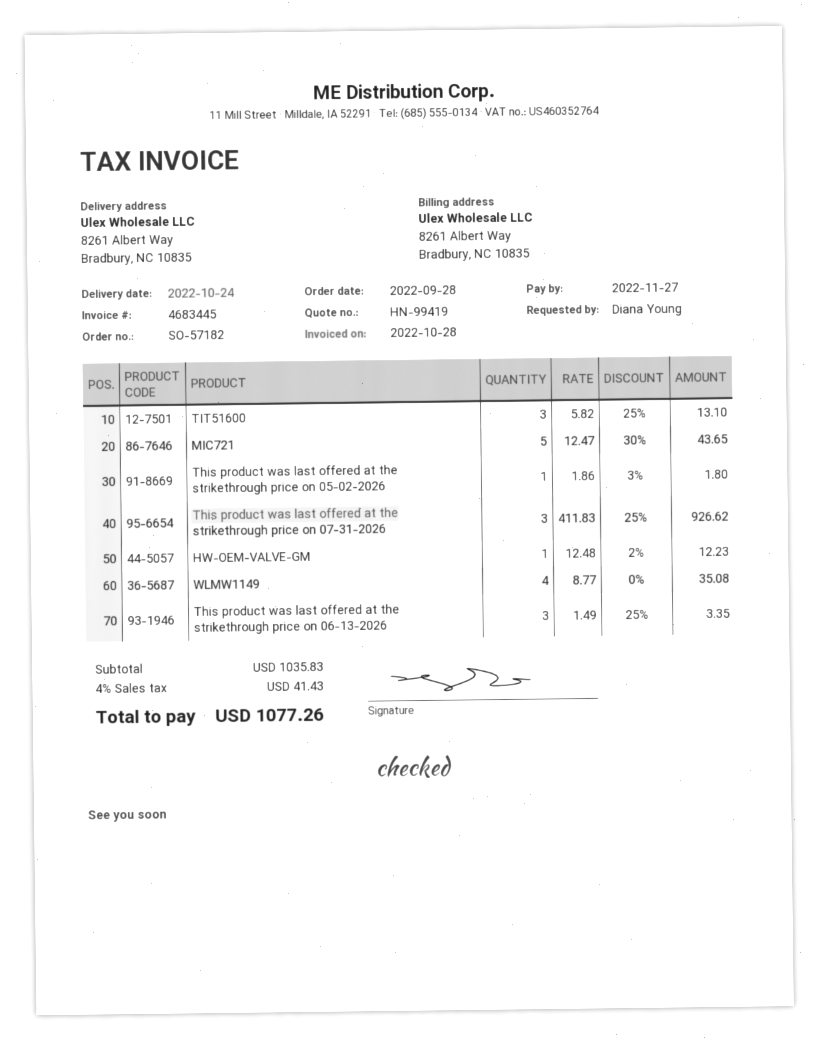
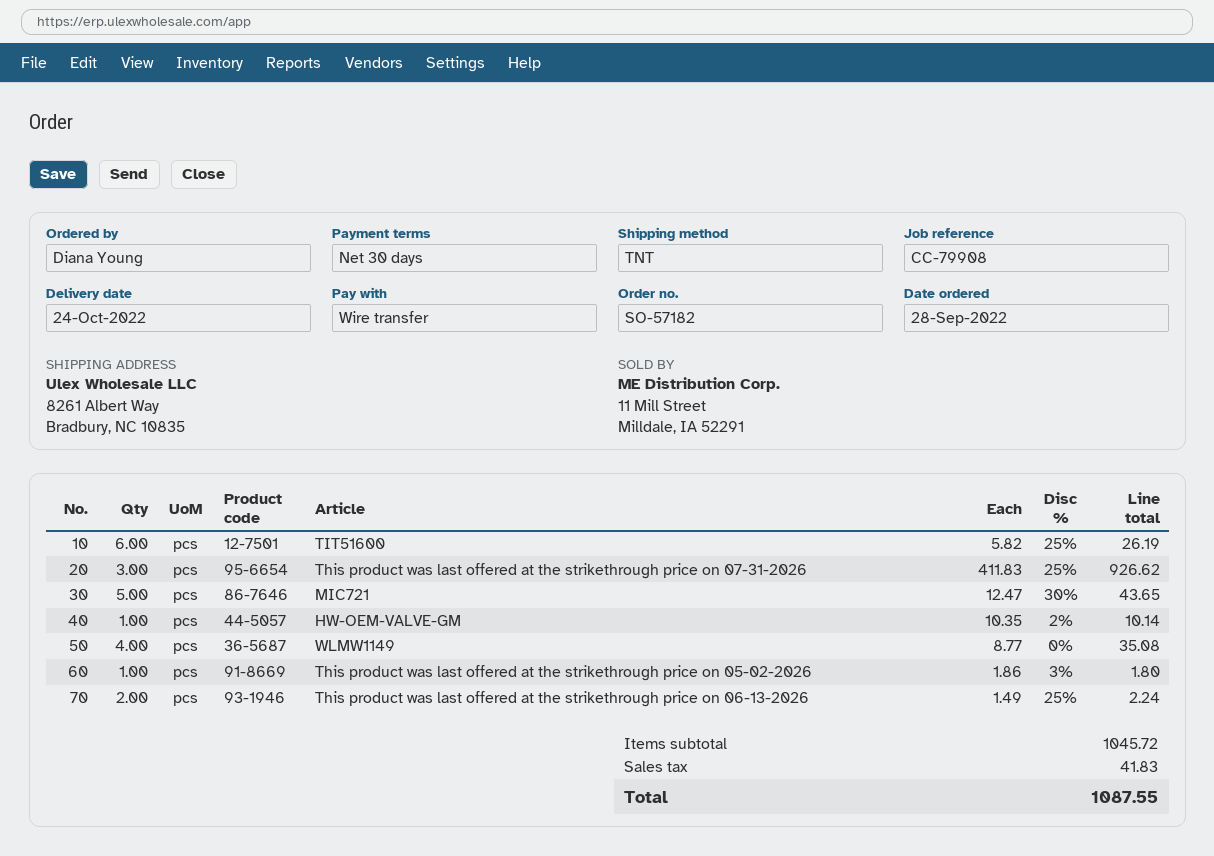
TIT51600: 3 x 5.82 - 25% = 13.10 -> 6 x 5.82 - 25% = 26.19
HW-OEM-VALVE-GM: 1 x 12.48 - 2% = 12.23 -> 1 x 10.35 - 2% = 10.14
This product was last offered at the strikethrough price on 06-13-2026: 3 x 1.49 - 25% = 3.35 -> 2 x 1.49 - 25% = 2.24
subtotal: 1035.83 -> 1045.72
tax: 41.43 -> 41.83
total: 1077.26 -> 1087.55

